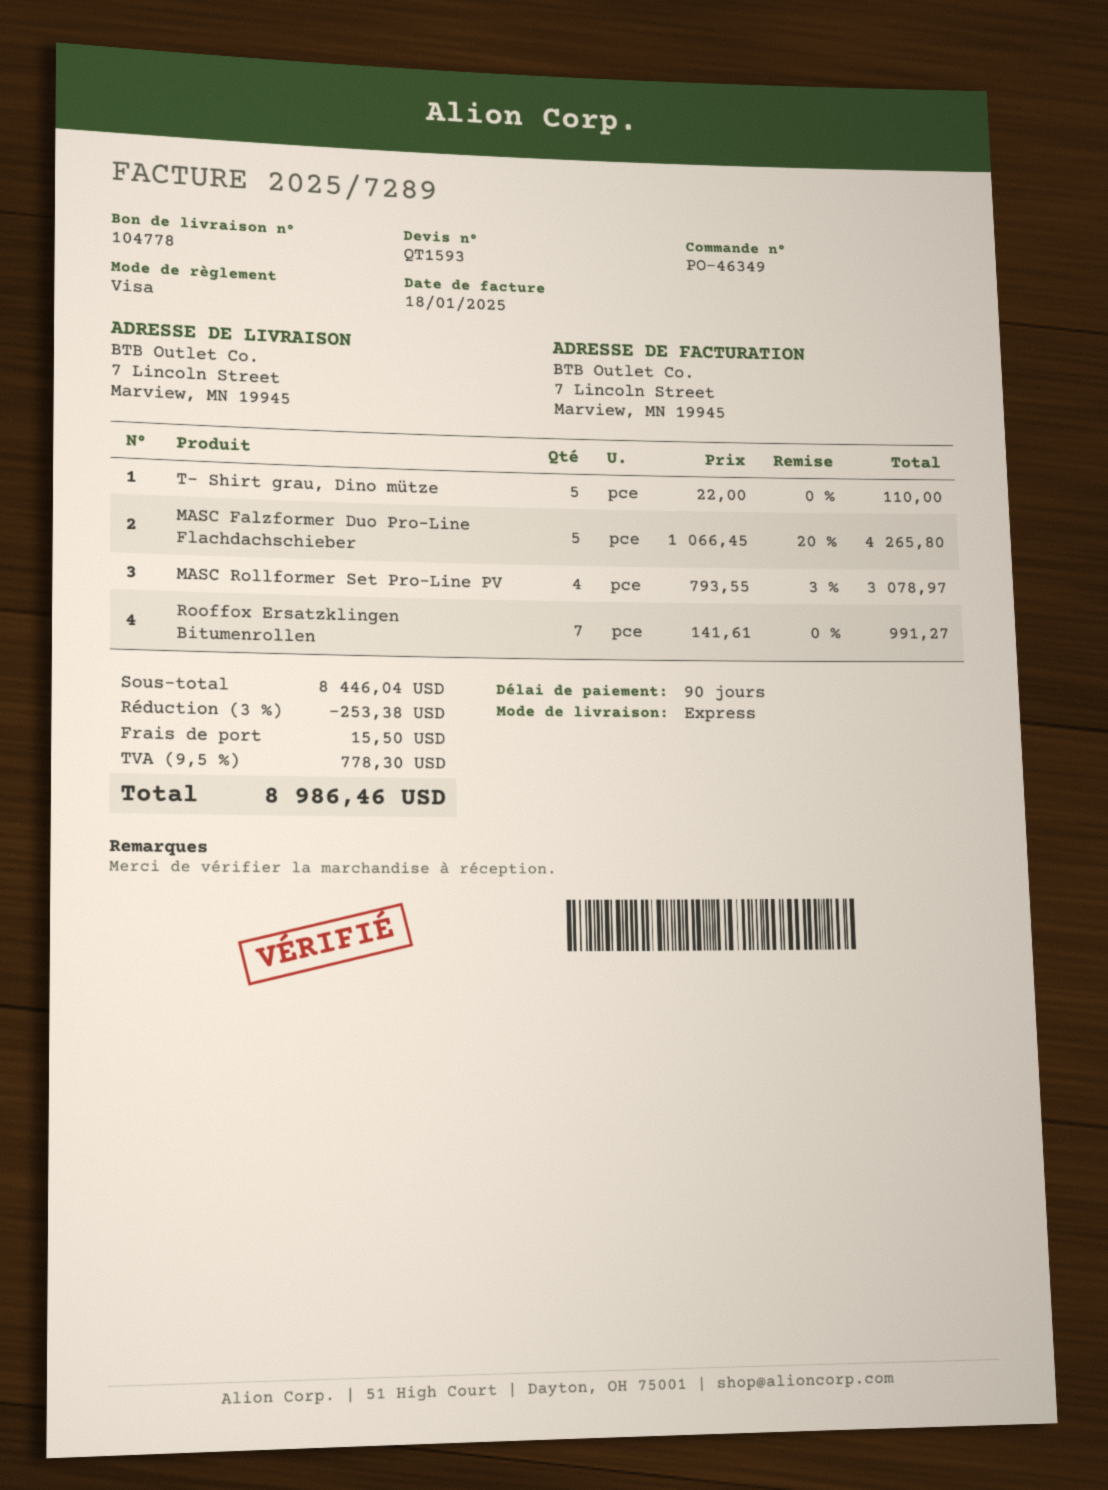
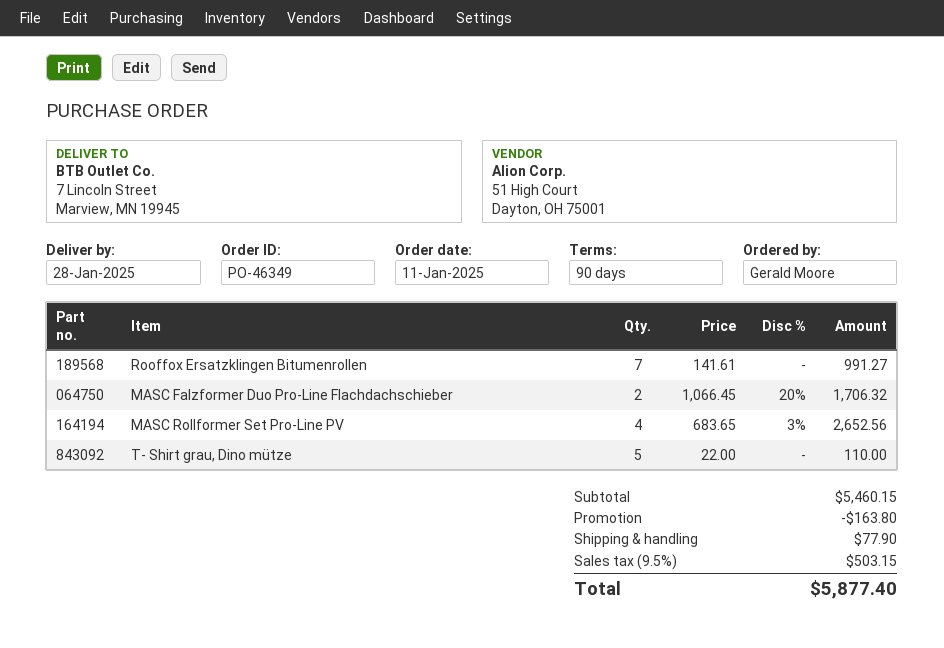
MASC Falzformer Duo Pro-Line Flachdachschieber: 5 x 1066.45 - 20% = 4265.80 -> 2 x 1066.45 - 20% = 1706.32
MASC Rollformer Set Pro-Line PV: 4 x 793.55 - 3% = 3078.97 -> 4 x 683.65 - 3% = 2652.56
subtotal: 8446.04 -> 5460.15
discount: 253.38 -> 163.80
shipping: 15.50 -> 77.90
tax: 9.5% = 778.30 -> 9.5% = 503.15
total: 8986.46 -> 5877.40

